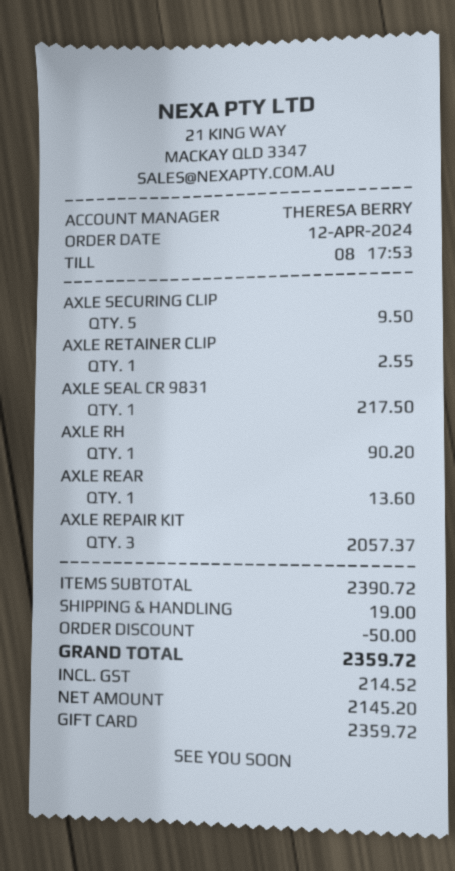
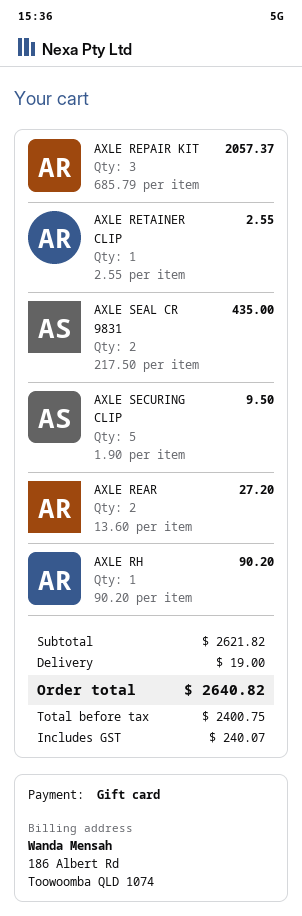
AXLE SEAL CR 9831: 1 for 217.50 -> 2 for 435.00
AXLE REAR: 1 for 13.60 -> 2 for 27.20
subtotal: 2390.72 -> 2621.82
discount: 50.00 -> none
net: 2145.20 -> 2400.75
tax: 214.52 -> 240.07
total: 2359.72 -> 2640.82

